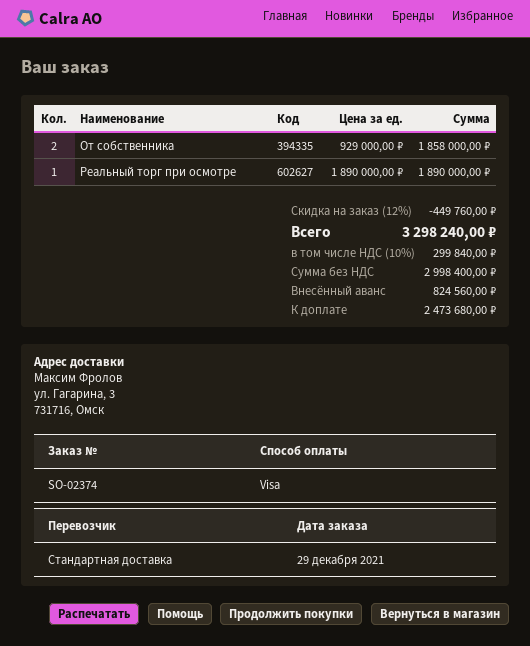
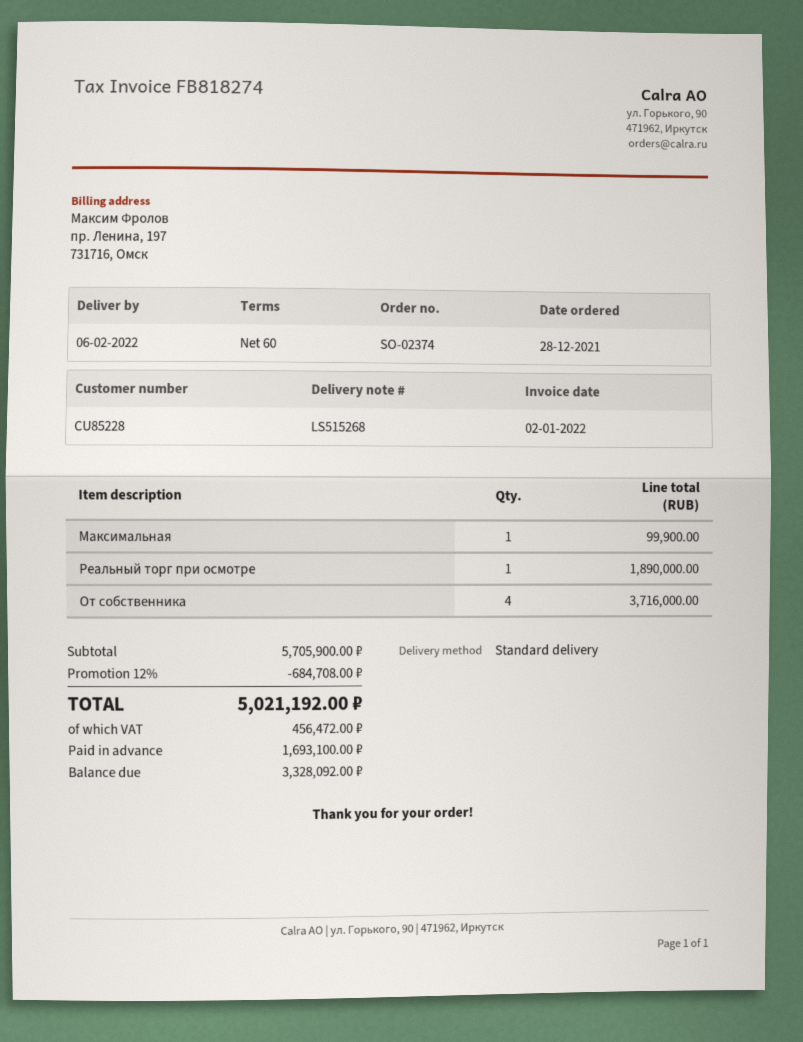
order date: 2021-12-29 -> 2021-12-28
От собственника: 2 for 1858000.00 -> 4 for 3716000.00
Максимальная: none -> 1 for 99900.00
discount: 12% = 449760.00 -> 12% = 684708.00
tax: 299840.00 -> 456472.00
total: 3298240.00 -> 5021192.00
deposit: 824560.00 -> 1693100.00
balance: 2473680.00 -> 3328092.00

